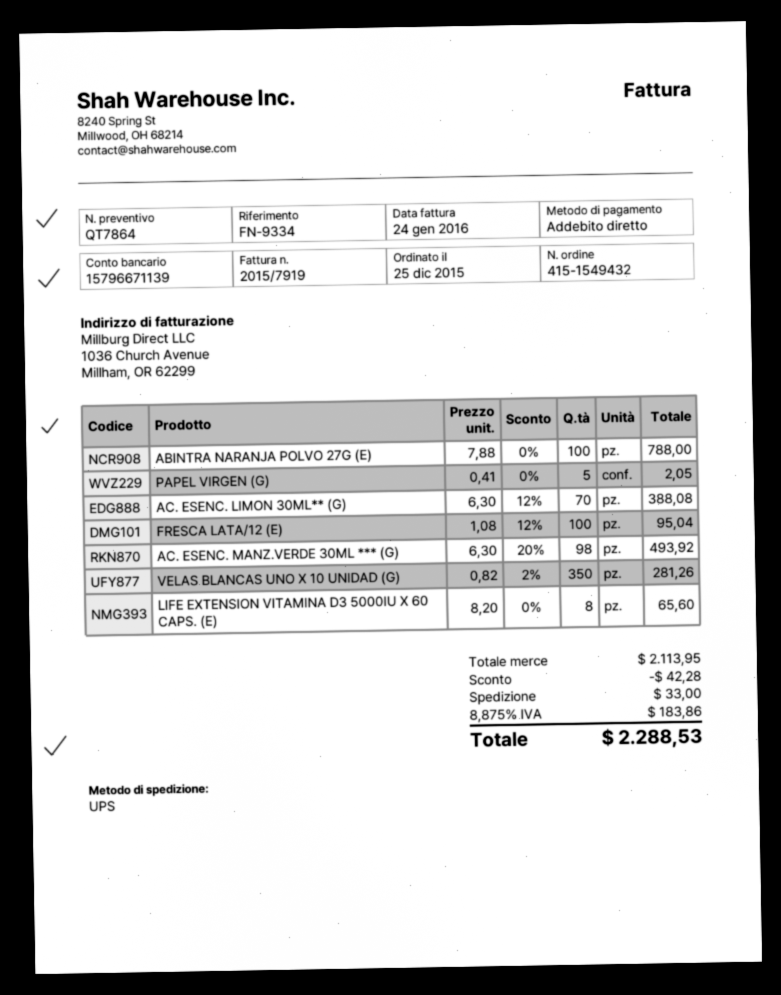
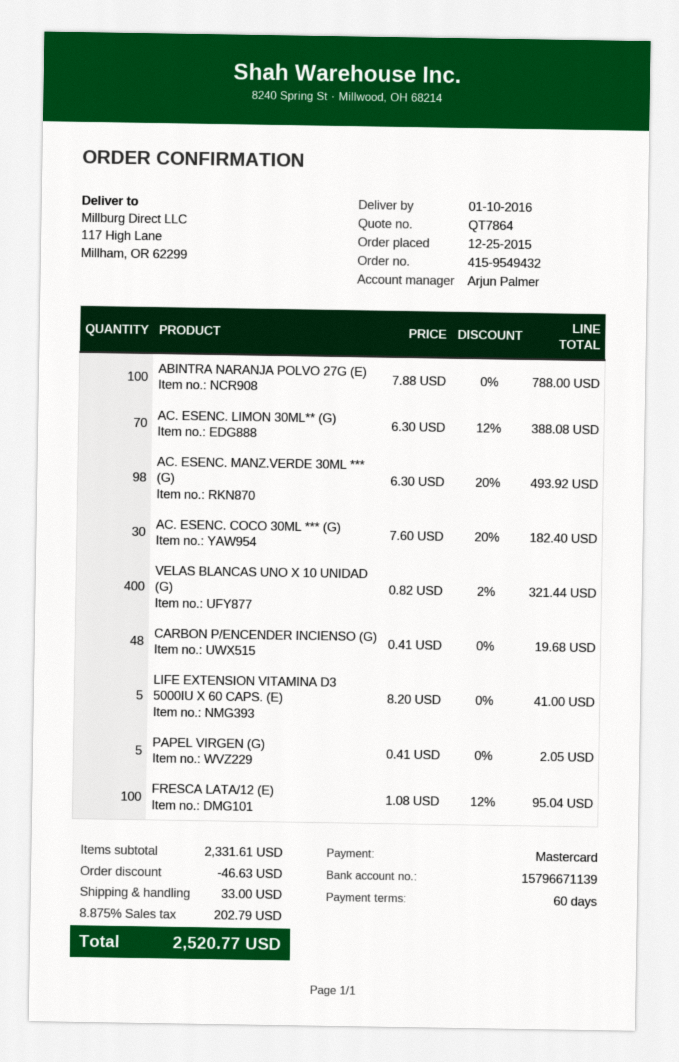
order number: 415-1549432 -> 415-9549432
payment method: direct debit -> Mastercard
VELAS BLANCAS UNO X 10 UNIDAD (G): 350 x 0.82 - 2% = 281.26 -> 400 x 0.82 - 2% = 321.44
LIFE EXTENSION VITAMINA D3 5000IU X 60 CAPS. (E): 8 x 8.20 = 65.60 -> 5 x 8.20 = 41.00
AC. ESENC. COCO 30ML *** (G): none -> 30 x 7.60 - 20% = 182.40
CARBON P/ENCENDER INCIENSO (G): none -> 48 x 0.41 = 19.68
subtotal: 2113.95 -> 2331.61
discount: 42.28 -> 46.63
tax: 8.875% = 183.86 -> 8.875% = 202.79
total: 2288.53 -> 2520.77

